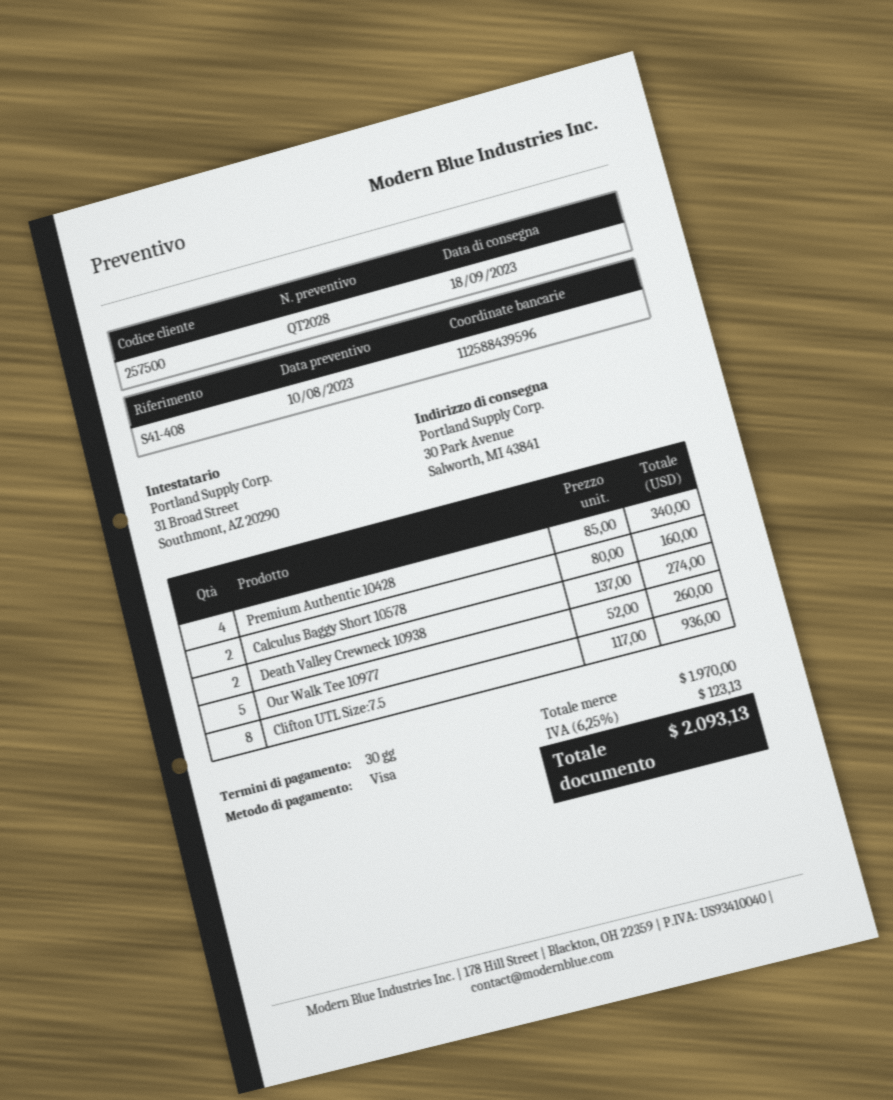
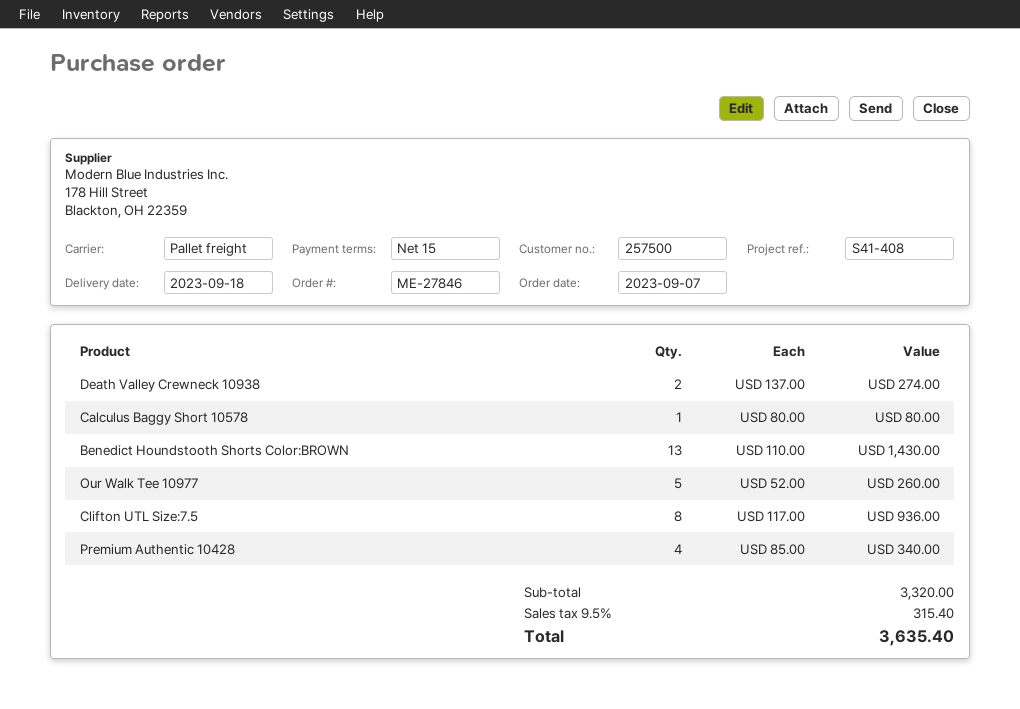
payment terms: 30 days -> 15 days
Calculus Baggy Short 10578: 2 x 80.00 = 160.00 -> 1 x 80.00 = 80.00
Benedict Houndstooth Shorts Color:BROWN: none -> 13 x 110.00 = 1430.00
subtotal: 1970.00 -> 3320.00
tax: 6.25% = 123.13 -> 9.5% = 315.40
total: 2093.13 -> 3635.40

